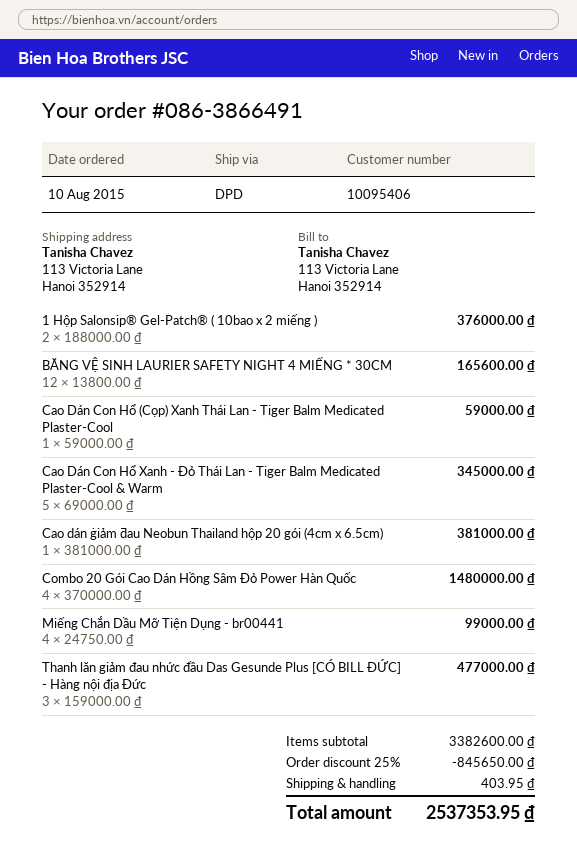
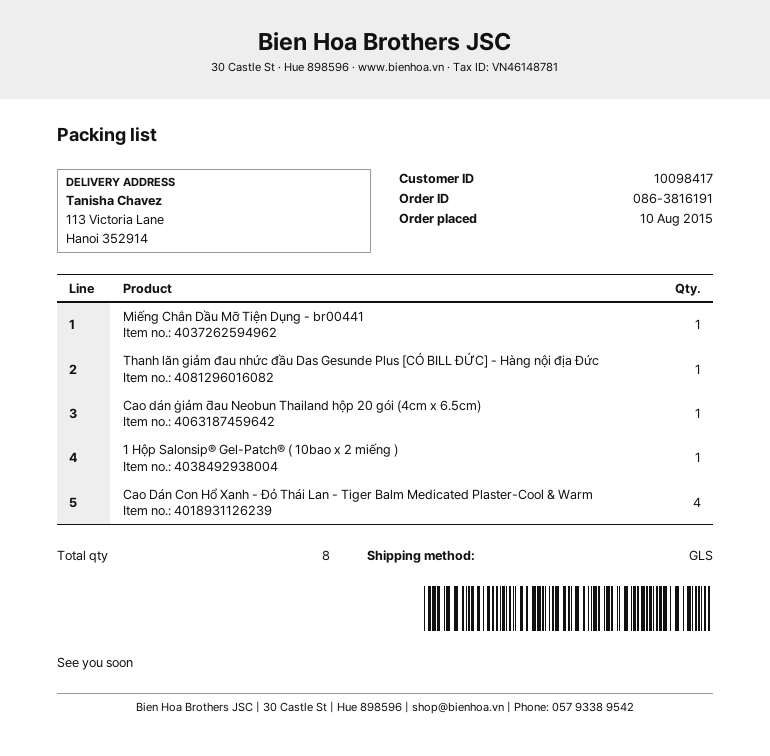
order number: 086-3866491 -> 086-3816191
customer number: 10095406 -> 10098417
shipping method: DPD -> GLS
1 Hộp Salonsip® Gel-Patch® ( 10bao x 2 miếng ): 2 -> 1
BĂNG VỆ SINH LAURIER SAFETY NIGHT 4 MIẾNG * 30CM: 12 -> none
Cao Dán Con Hổ (Cọp) Xanh Thái Lan - Tiger Balm Medicated Plaster-Cool: 1 -> none
Cao Dán Con Hổ Xanh - Đỏ Thái Lan - Tiger Balm Medicated Plaster-Cool & Warm: 5 -> 4
Combo 20 Gói Cao Dán Hồng Sâm Đỏ Power Hàn Quốc: 4 -> none
Miếng Chắn Dầu Mỡ Tiện Dụng - br00441: 4 -> 1
Thanh lăn giảm đau nhức đầu Das Gesunde Plus [CÓ BILL ĐỨC] - Hàng nội địa Đức: 3 -> 1

